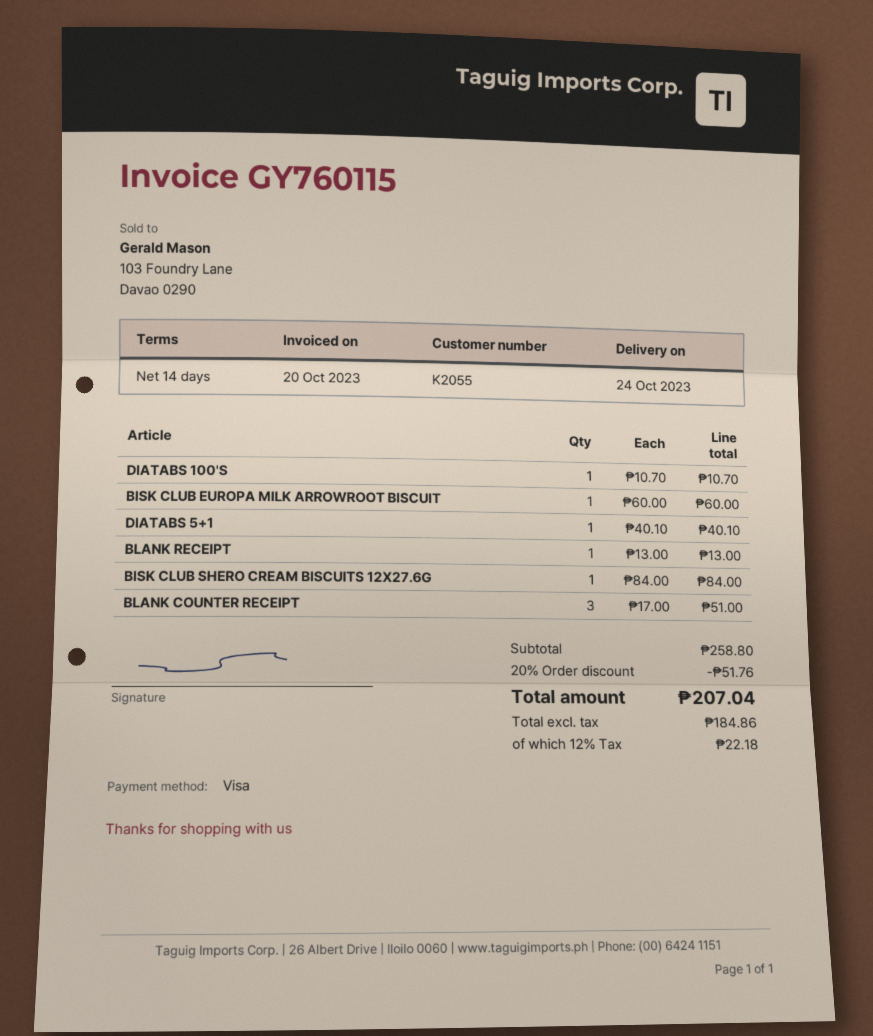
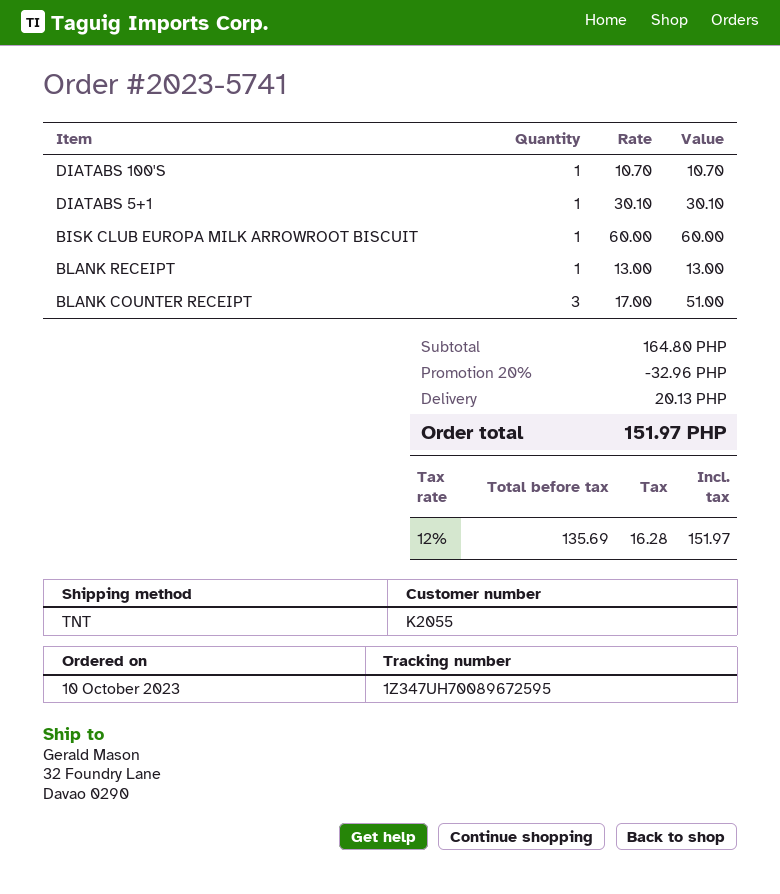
DIATABS 5+1: 1 x 40.10 = 40.10 -> 1 x 30.10 = 30.10
BISK CLUB SHERO CREAM BISCUITS 12X27.6G: 1 x 84.00 = 84.00 -> none
subtotal: 258.80 -> 164.80
discount: 20% = 51.76 -> 20% = 32.96
shipping: none -> 20.13
net: 184.86 -> 135.69
tax: 12% = 22.18 -> 12% = 16.28
total: 207.04 -> 151.97

